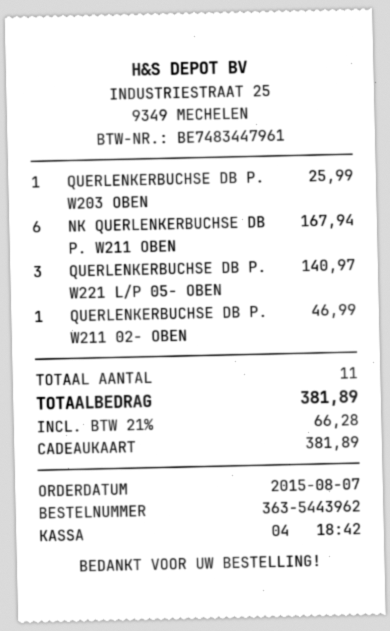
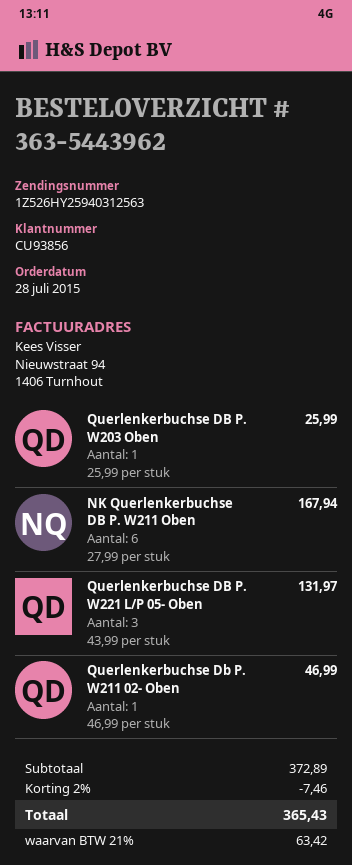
order date: 2015-08-07 -> 2015-07-28
QUERLENKERBUCHSE DB P. W221 L/P 05- OBEN: 3 for 140.97 -> 3 for 131.97
discount: none -> 2% = 7.46
tax: 21% = 66.28 -> 21% = 63.42
total: 381.89 -> 365.43

